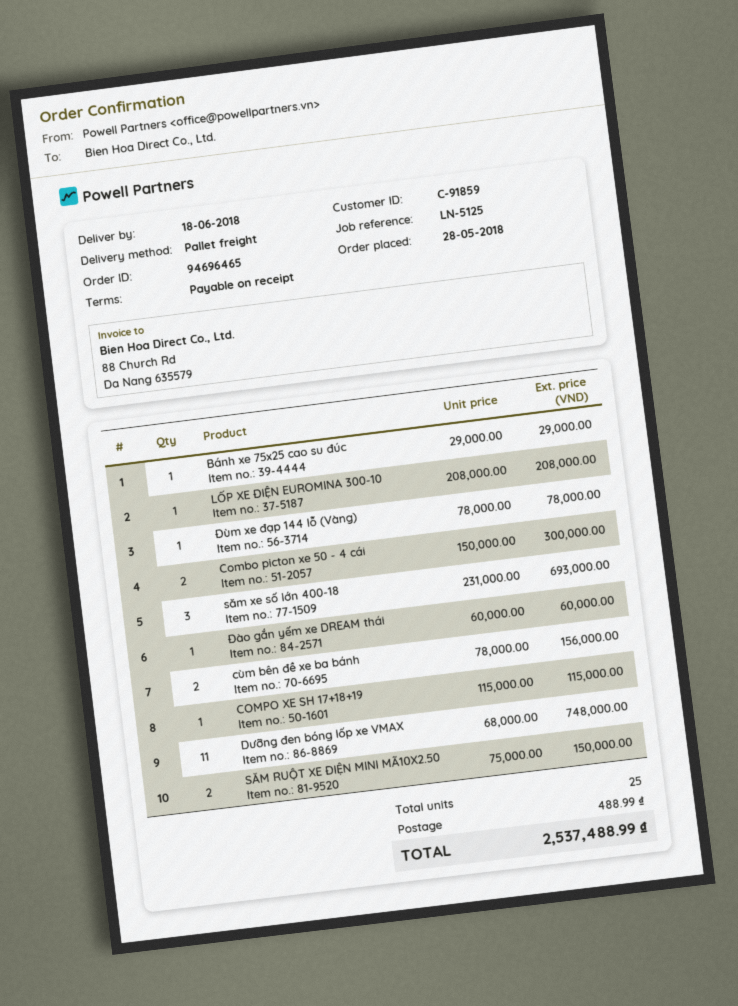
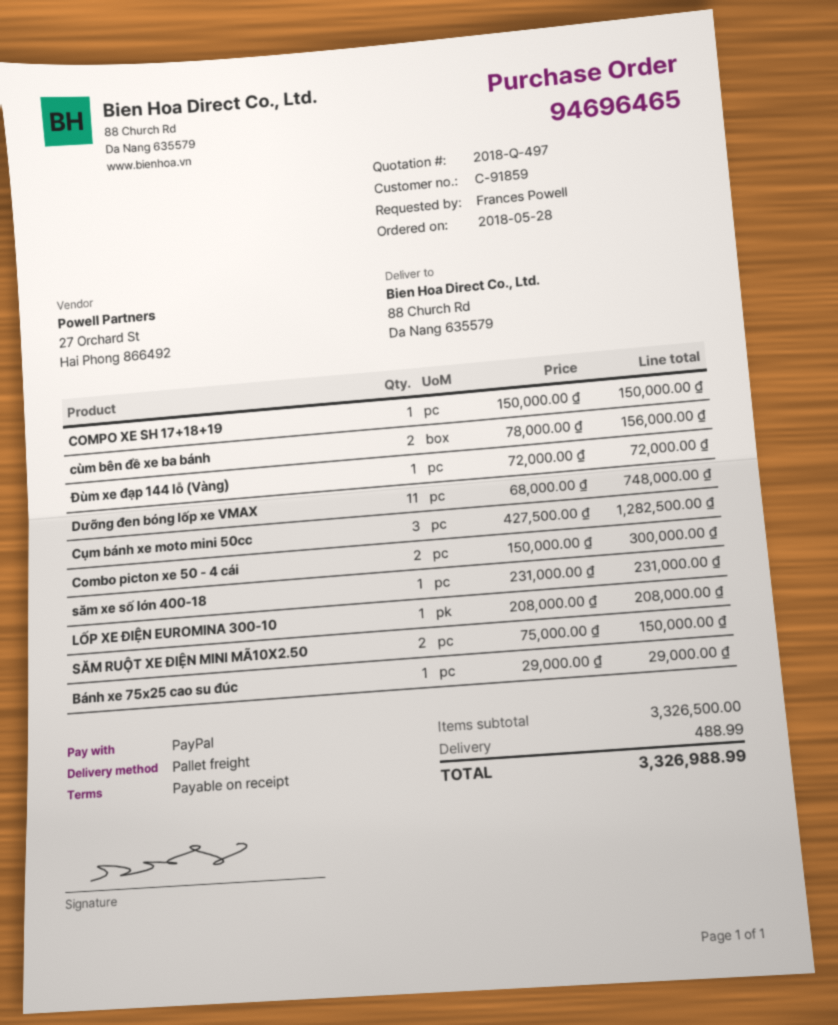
Đùm xe đạp 144 lỗ (Vàng): 1 x 78000.00 = 78000.00 -> 1 x 72000.00 = 72000.00
săm xe số lớn 400-18: 3 x 231000.00 = 693000.00 -> 1 x 231000.00 = 231000.00
Đào gắn yếm xe DREAM thái: 1 x 60000.00 = 60000.00 -> none
COMPO XE SH 17+18+19: 1 x 115000.00 = 115000.00 -> 1 x 150000.00 = 150000.00
Cụm bánh xe moto mini 50cc: none -> 3 x 427500.00 = 1282500.00
total: 2537488.99 -> 3326988.99

